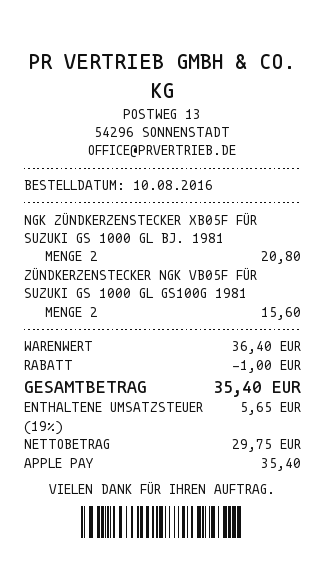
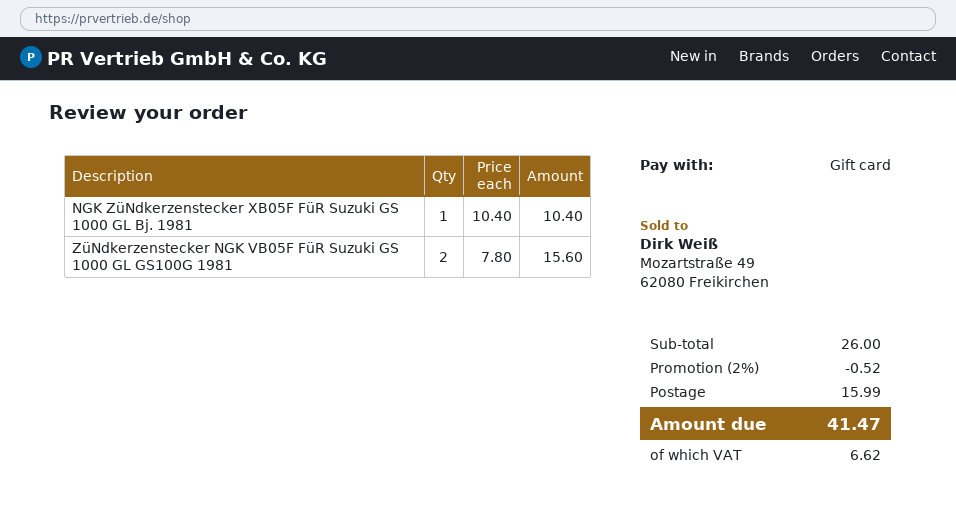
payment method: Apple Pay -> gift card
NGK ZÜNDKERZENSTECKER XB05F FÜR SUZUKI GS 1000 GL BJ. 1981: 2 for 20.80 -> 1 for 10.40
subtotal: 36.40 -> 26.00
discount: 1.00 -> 0.52
shipping: none -> 15.99
tax: 5.65 -> 6.62
total: 35.40 -> 41.47

